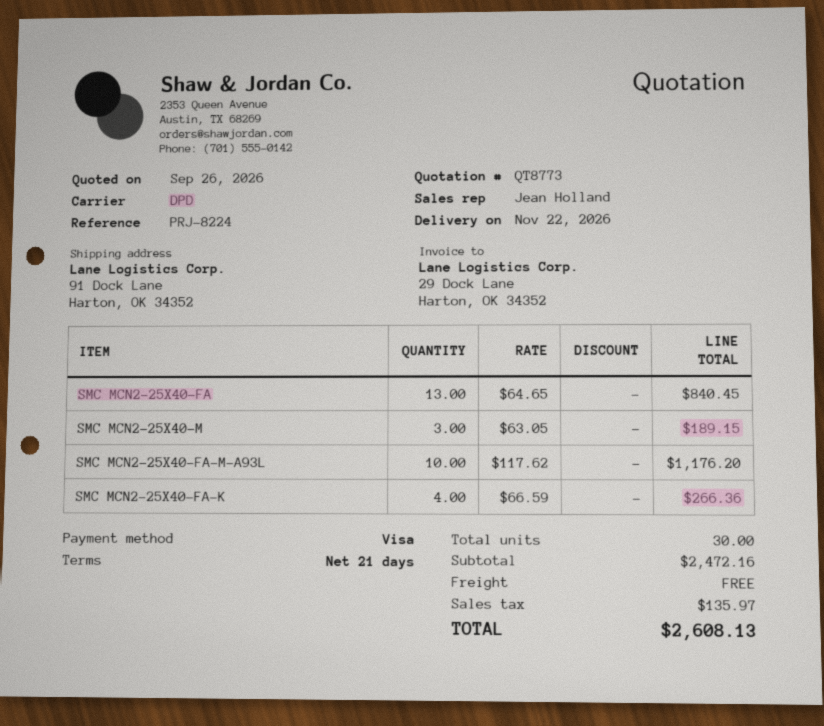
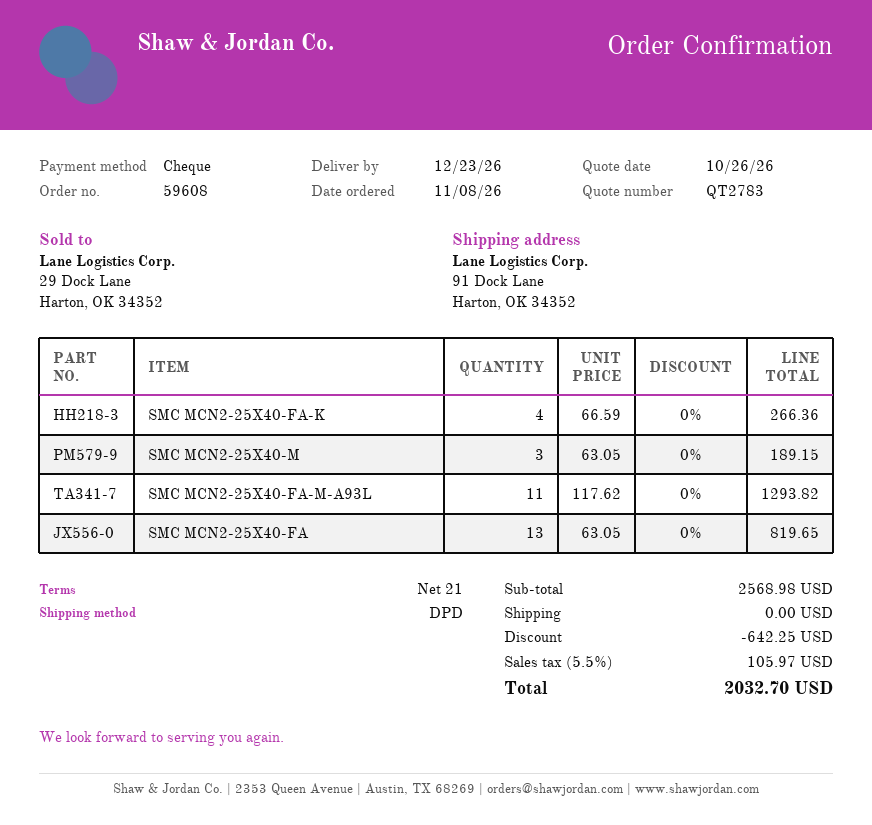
quote number: QT8773 -> QT2783
quote date: 2026-09-26 -> 2026-10-26
delivery date: 2026-11-22 -> 2026-12-23
payment method: Visa -> cheque
SMC MCN2-25X40-FA: 13 x 64.65 = 840.45 -> 13 x 63.05 = 819.65
SMC MCN2-25X40-FA-M-A93L: 10 x 117.62 = 1176.20 -> 11 x 117.62 = 1293.82
subtotal: 2472.16 -> 2568.98
discount: none -> 642.25
tax: 135.97 -> 105.97
total: 2608.13 -> 2032.70

